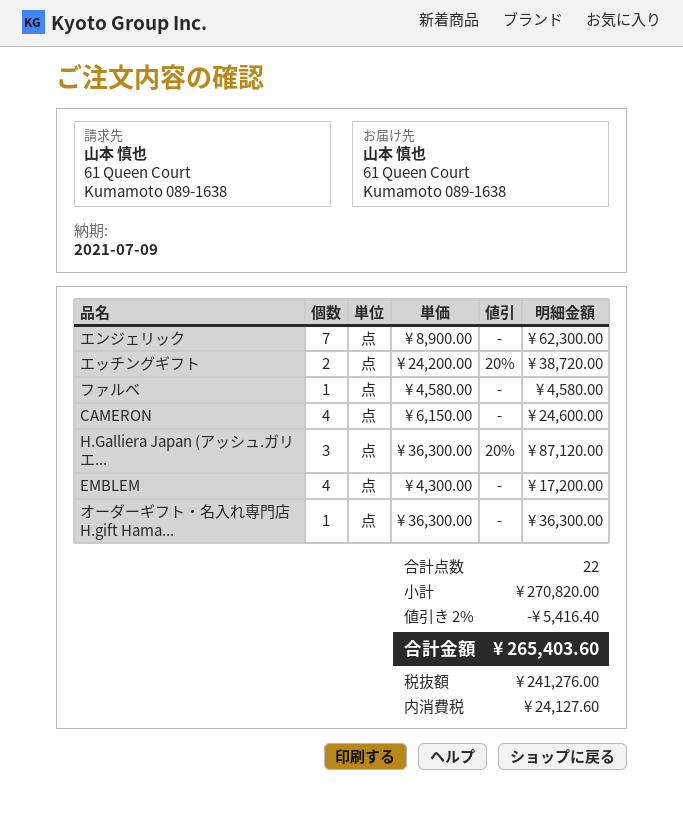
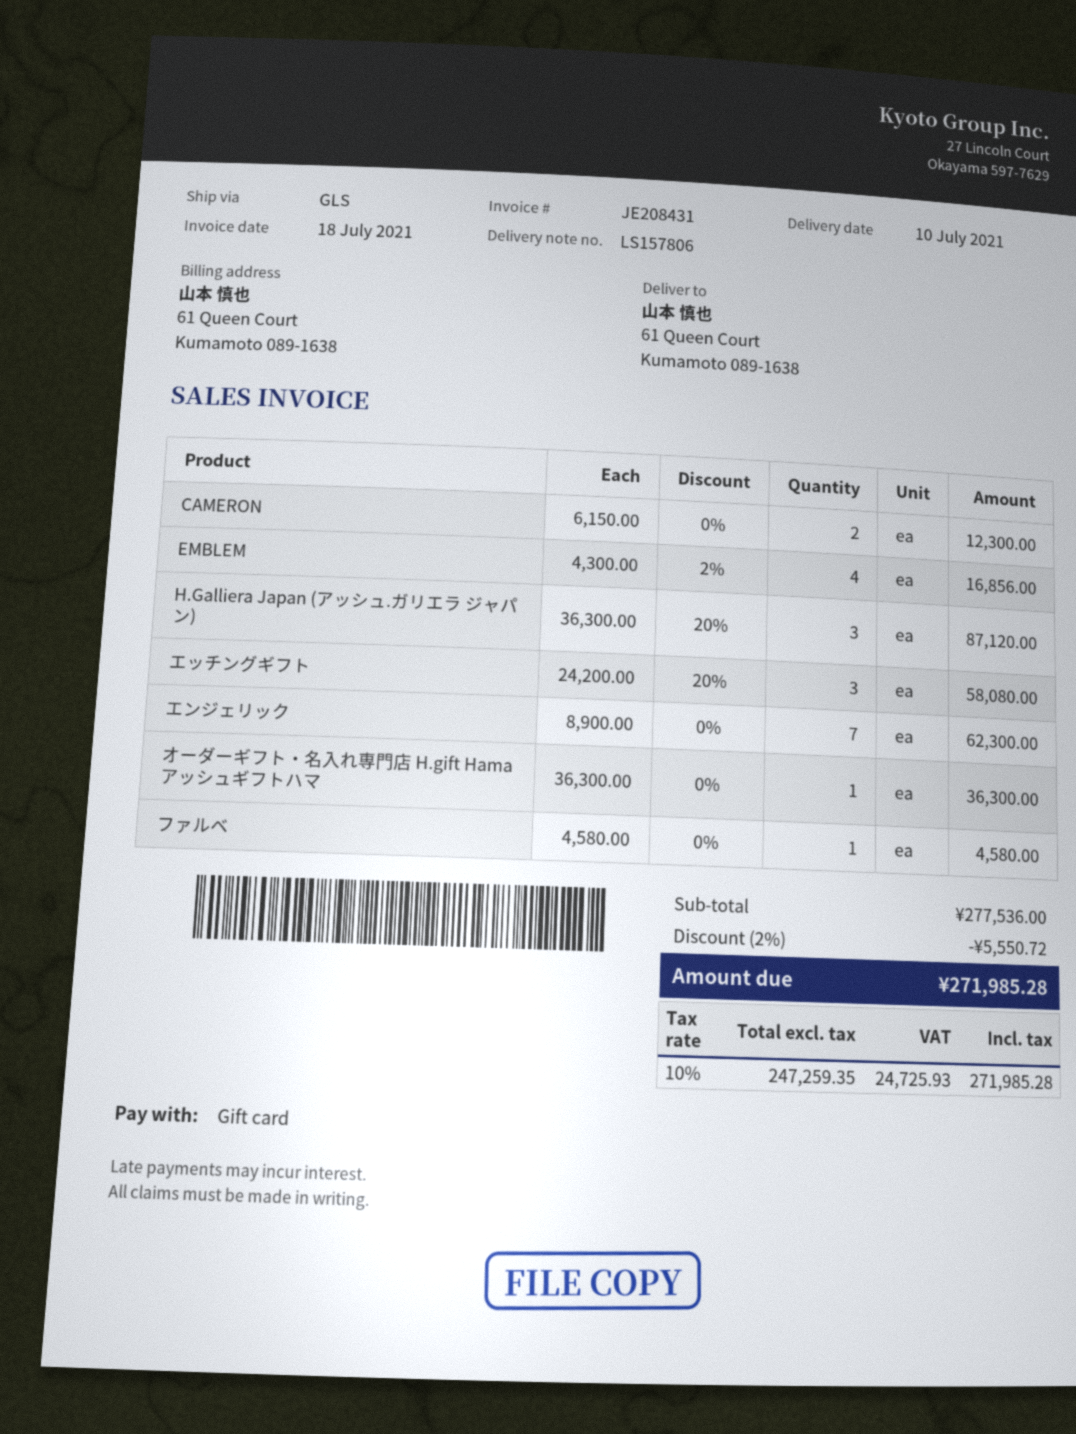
delivery date: 2021-07-09 -> 2021-07-10
エッチングギフト: 2 x 24200.00 - 20% = 38720.00 -> 3 x 24200.00 - 20% = 58080.00
CAMERON: 4 x 6150.00 = 24600.00 -> 2 x 6150.00 = 12300.00
EMBLEM: 4 x 4300.00 = 17200.00 -> 4 x 4300.00 - 2% = 16856.00
subtotal: 270820.00 -> 277536.00
discount: 2% = 5416.40 -> 2% = 5550.72
net: 241276.00 -> 247259.35
tax: 24127.60 -> 24725.93
total: 265403.60 -> 271985.28

